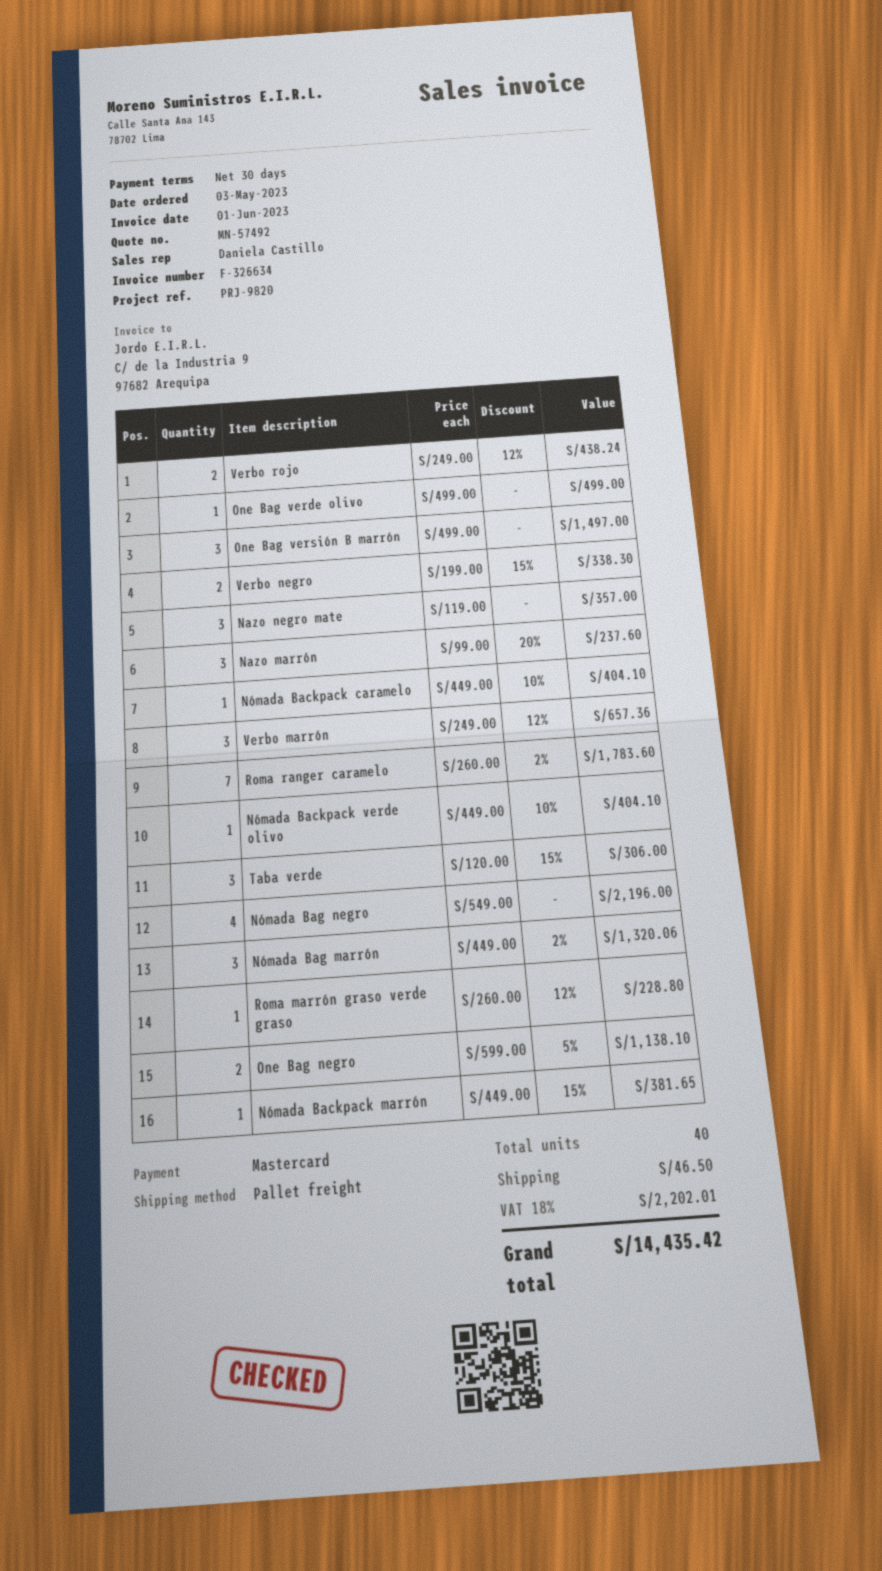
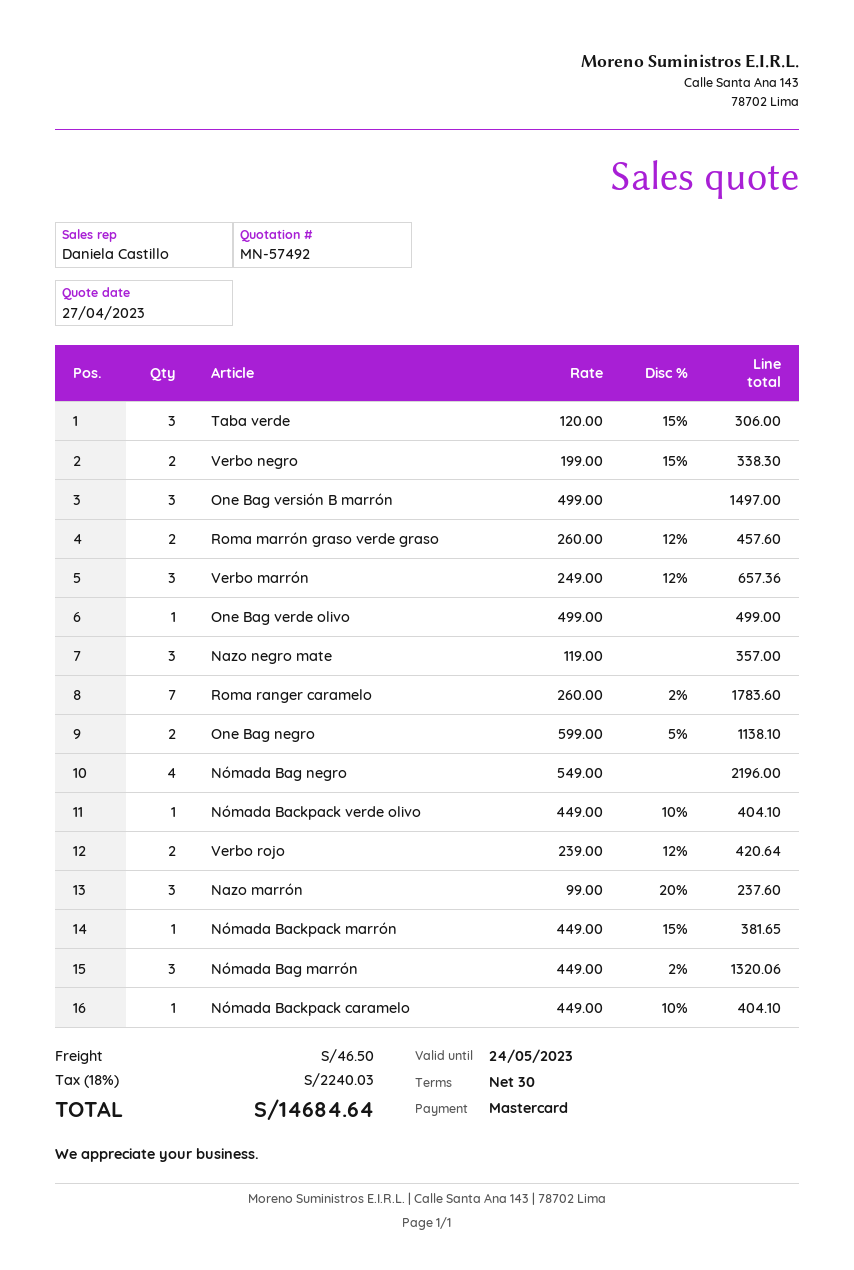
Verbo rojo: 2 x 249.00 - 12% = 438.24 -> 2 x 239.00 - 12% = 420.64
Roma marrón graso verde graso: 1 x 260.00 - 12% = 228.80 -> 2 x 260.00 - 12% = 457.60
tax: 18% = 2202.01 -> 18% = 2240.03
total: 14435.42 -> 14684.64

